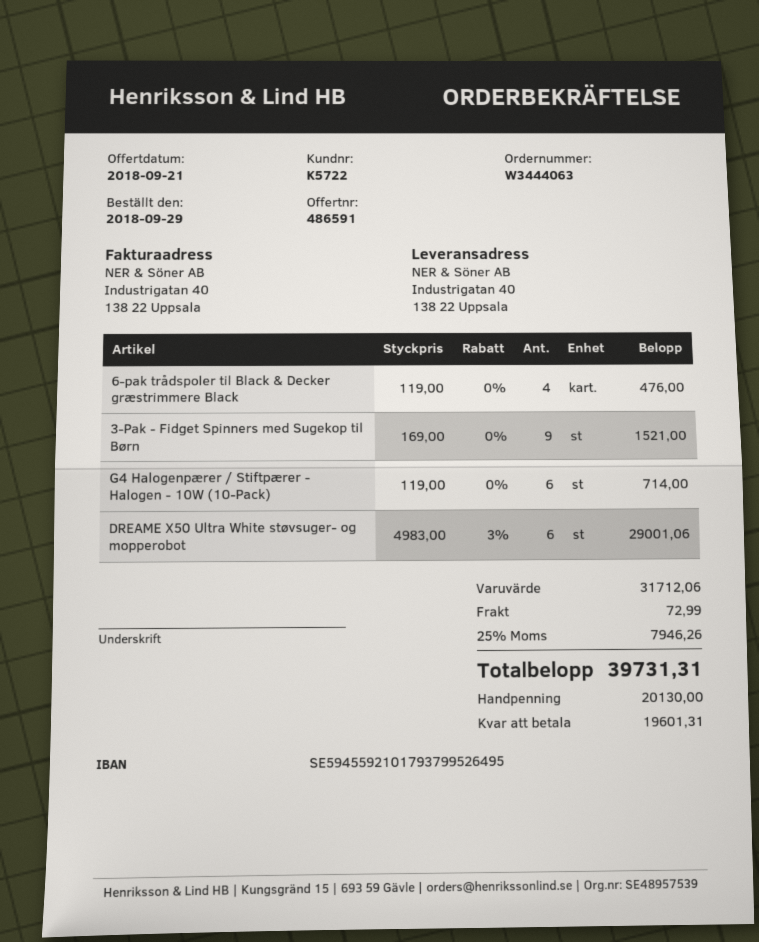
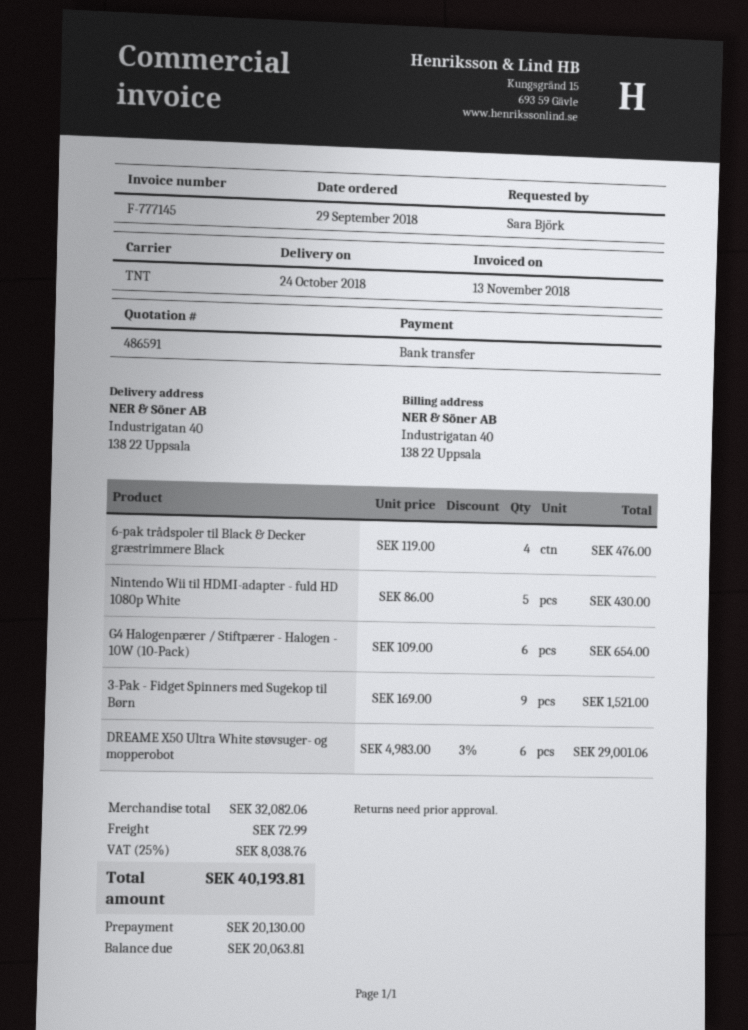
G4 Halogenpærer / Stiftpærer - Halogen - 10W (10-Pack): 6 x 119.00 = 714.00 -> 6 x 109.00 = 654.00
Nintendo Wii til HDMI-adapter - fuld HD 1080p White: none -> 5 x 86.00 = 430.00
subtotal: 31712.06 -> 32082.06
tax: 25% = 7946.26 -> 25% = 8038.76
total: 39731.31 -> 40193.81
balance: 19601.31 -> 20063.81

